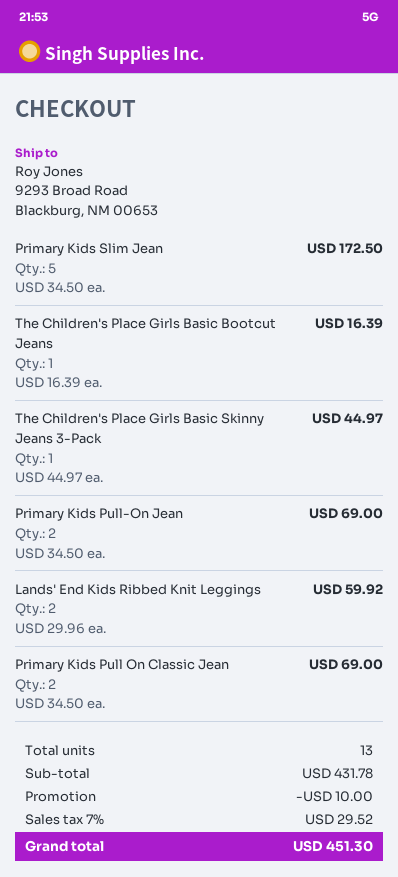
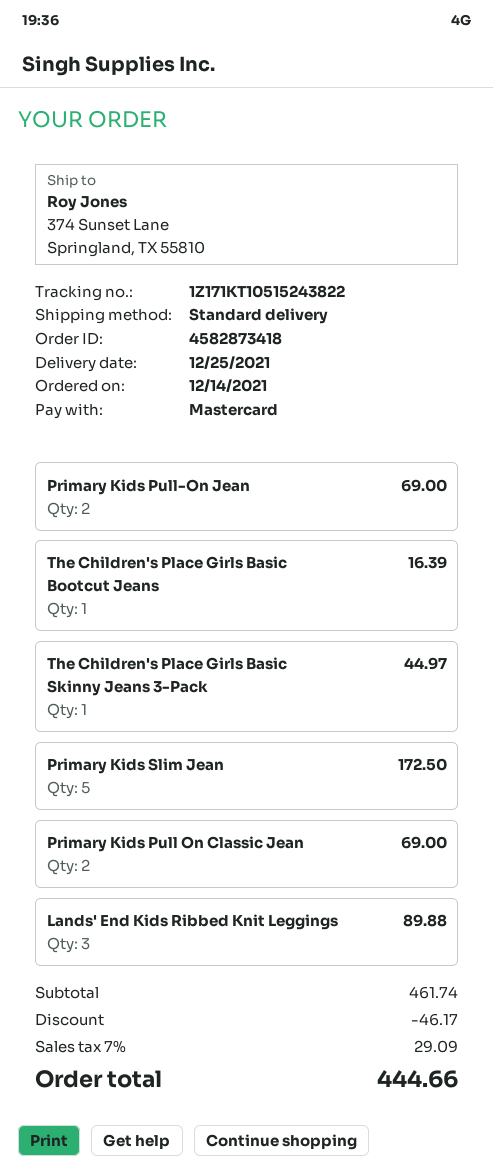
ship to: 9293 Broad Road, Blackburg, NM 00653 -> 374 Sunset Lane, Springland, TX 55810
Lands' End Kids Ribbed Knit Leggings: 2 for 59.92 -> 3 for 89.88
subtotal: 431.78 -> 461.74
discount: 10.00 -> 46.17
tax: 7% = 29.52 -> 7% = 29.09
total: 451.30 -> 444.66

